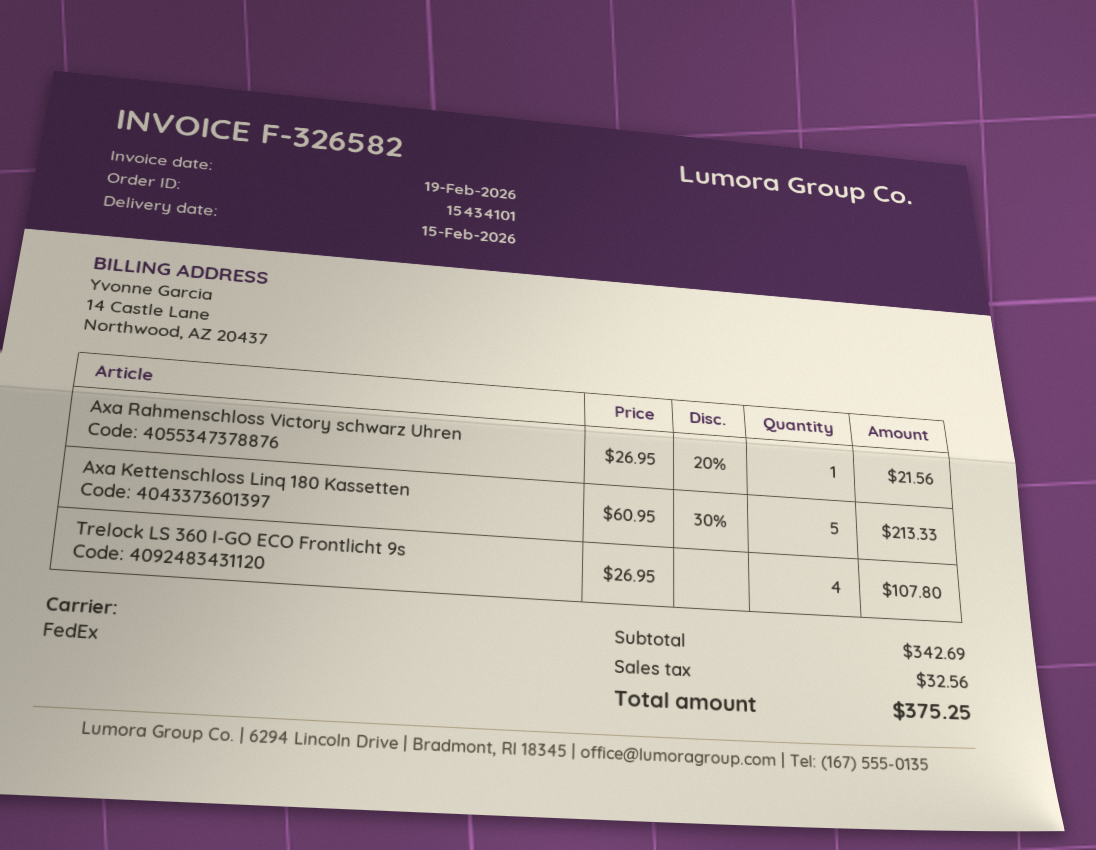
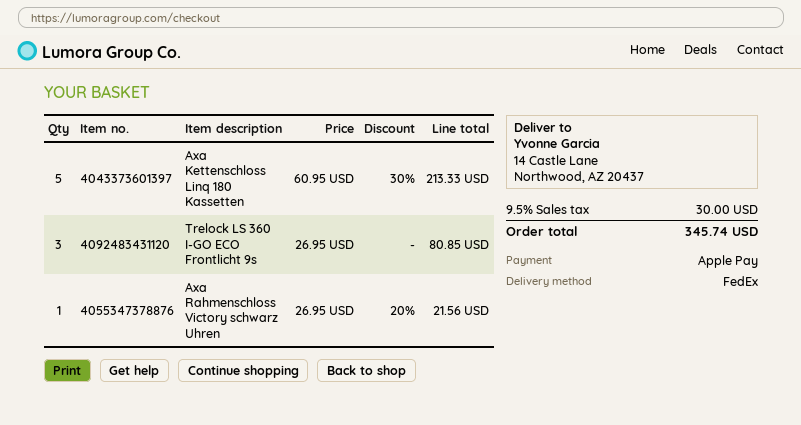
Trelock LS 360 I-GO ECO Frontlicht 9s: 4 x 26.95 = 107.80 -> 3 x 26.95 = 80.85
tax: 32.56 -> 30.00
total: 375.25 -> 345.74

